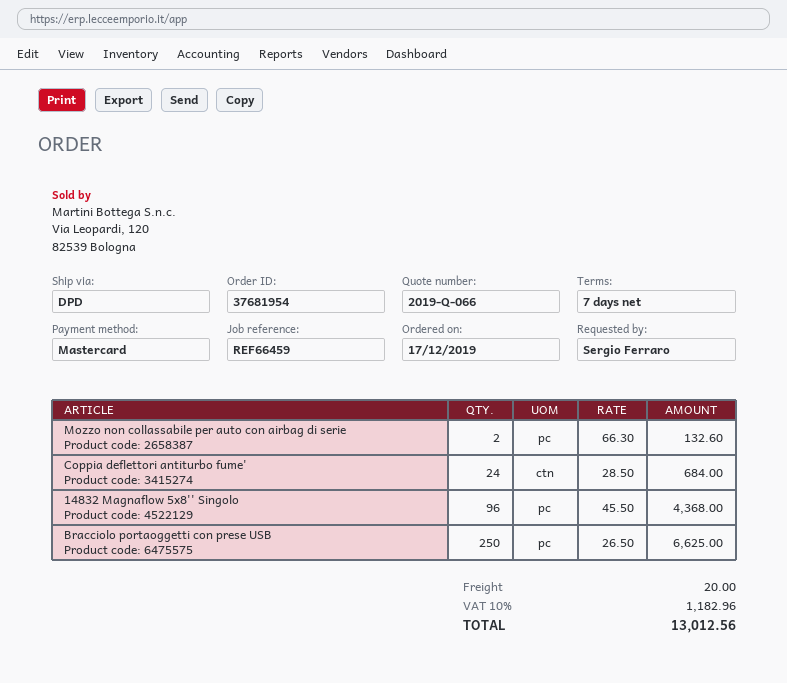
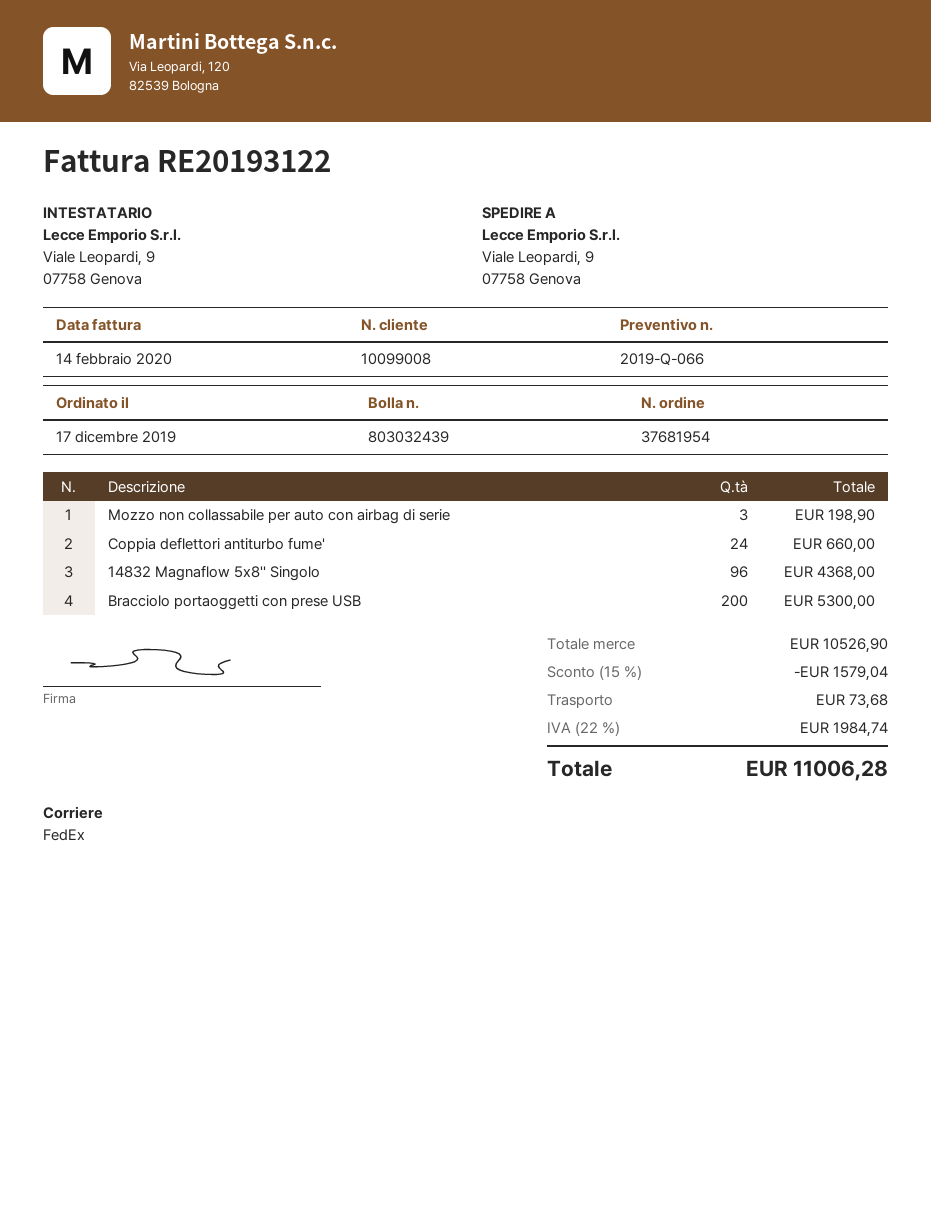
shipping method: DPD -> FedEx
Mozzo non collassabile per auto con airbag di serie: 2 for 132.60 -> 3 for 198.90
Coppia deflettori antiturbo fume': 24 for 684.00 -> 24 for 660.00
Bracciolo portaoggetti con prese USB: 250 for 6625.00 -> 200 for 5300.00
discount: none -> 15% = 1579.04
shipping: 20.00 -> 73.68
tax: 10% = 1182.96 -> 22% = 1984.74
total: 13012.56 -> 11006.28

